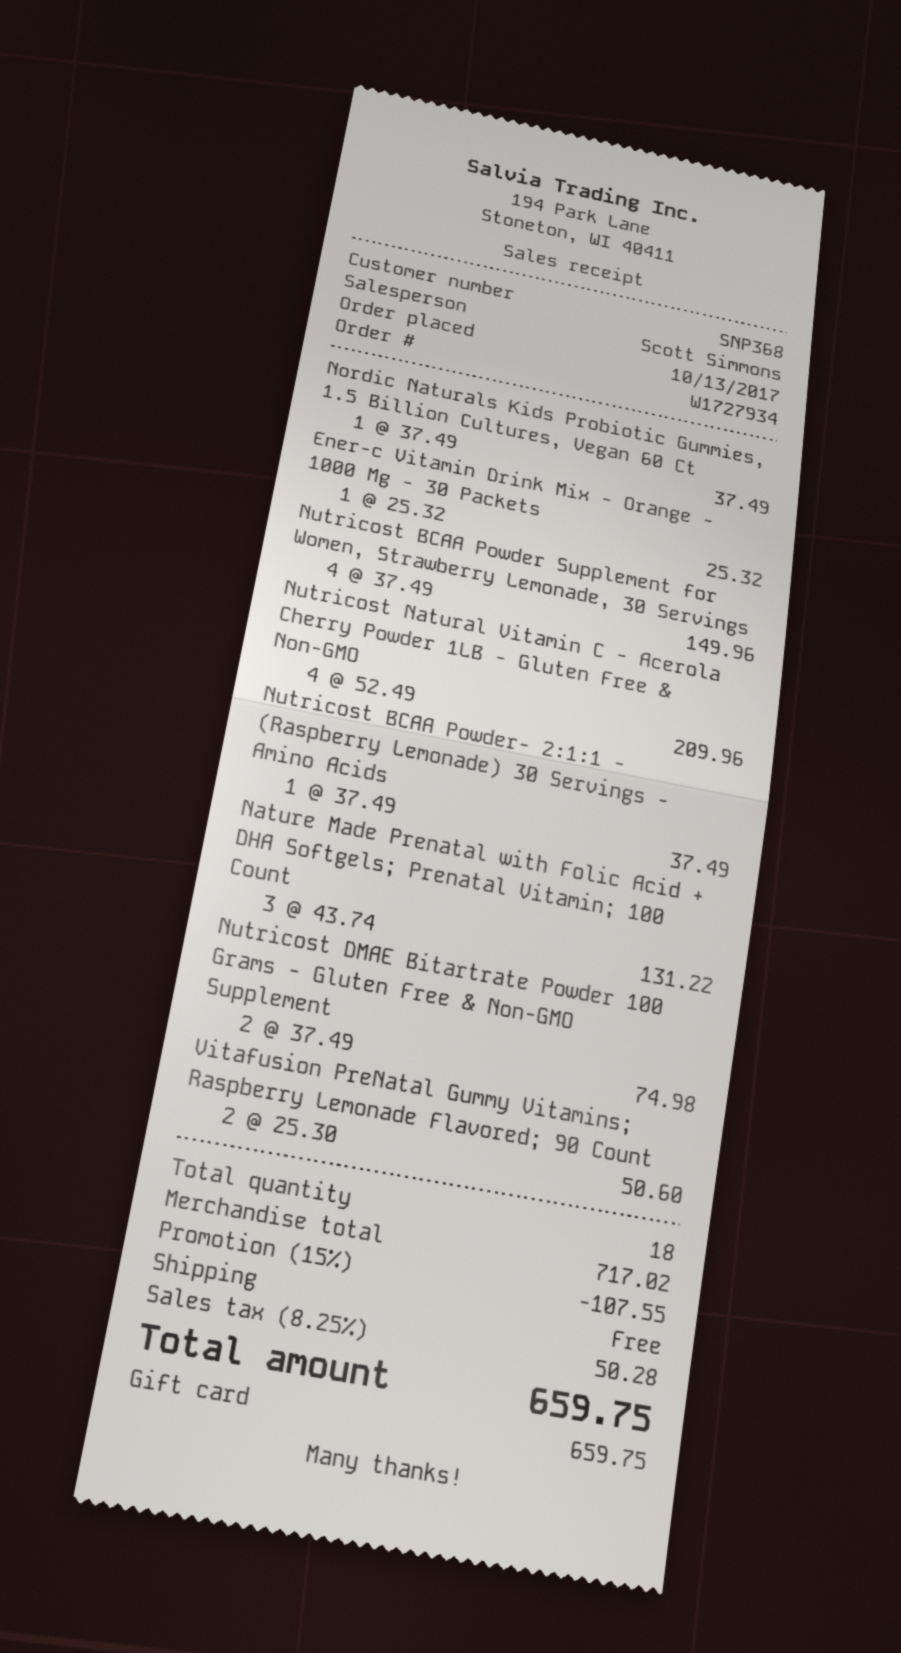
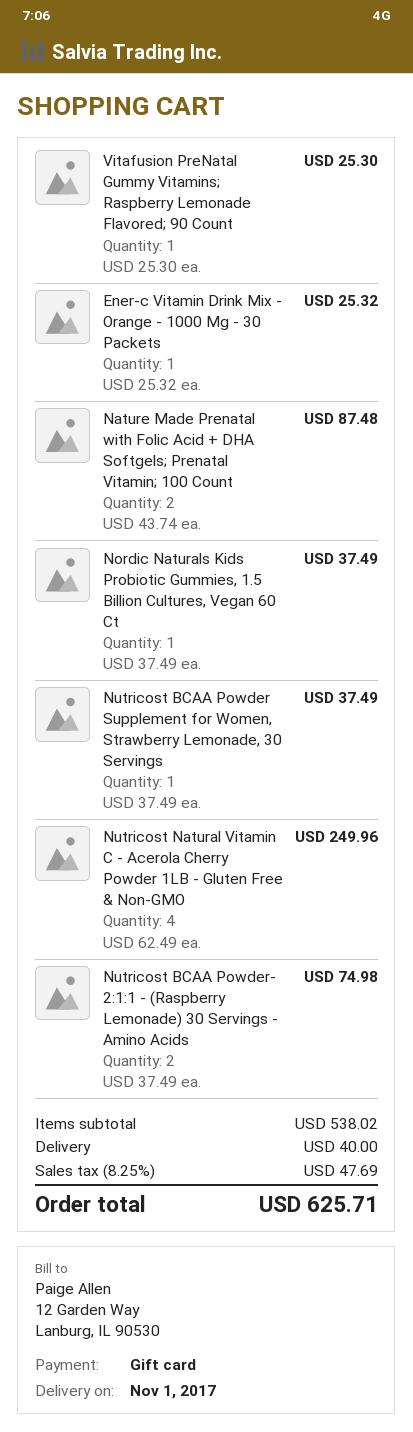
Nutricost BCAA Powder Supplement for Women, Strawberry Lemonade, 30 Servings: 4 x 37.49 = 149.96 -> 1 x 37.49 = 37.49
Nutricost Natural Vitamin C - Acerola Cherry Powder 1LB - Gluten Free & Non-GMO: 4 x 52.49 = 209.96 -> 4 x 62.49 = 249.96
Nutricost BCAA Powder- 2:1:1 - (Raspberry Lemonade) 30 Servings - Amino Acids: 1 x 37.49 = 37.49 -> 2 x 37.49 = 74.98
Nature Made Prenatal with Folic Acid + DHA Softgels; Prenatal Vitamin; 100 Count: 3 x 43.74 = 131.22 -> 2 x 43.74 = 87.48
Nutricost DMAE Bitartrate Powder 100 Grams - Gluten Free & Non-GMO Supplement: 2 x 37.49 = 74.98 -> none
Vitafusion PreNatal Gummy Vitamins; Raspberry Lemonade Flavored; 90 Count: 2 x 25.30 = 50.60 -> 1 x 25.30 = 25.30
subtotal: 717.02 -> 538.02
discount: 15% = 107.55 -> none
shipping: 0.00 -> 40.00
tax: 8.25% = 50.28 -> 8.25% = 47.69
total: 659.75 -> 625.71

